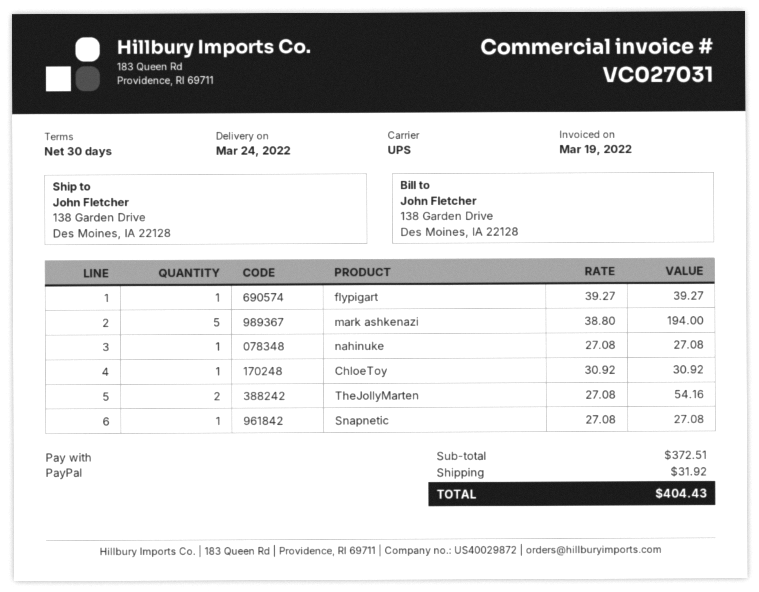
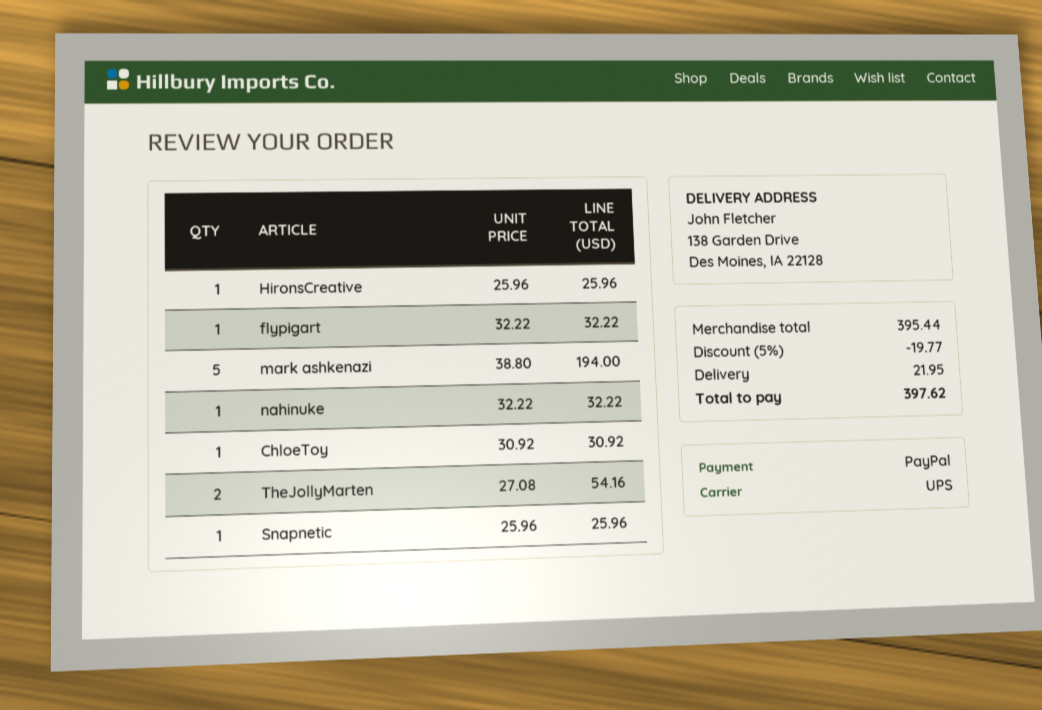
flypigart: 1 x 39.27 = 39.27 -> 1 x 32.22 = 32.22
nahinuke: 1 x 27.08 = 27.08 -> 1 x 32.22 = 32.22
Snapnetic: 1 x 27.08 = 27.08 -> 1 x 25.96 = 25.96
HironsCreative: none -> 1 x 25.96 = 25.96
subtotal: 372.51 -> 395.44
discount: none -> 5% = 19.77
shipping: 31.92 -> 21.95
total: 404.43 -> 397.62

